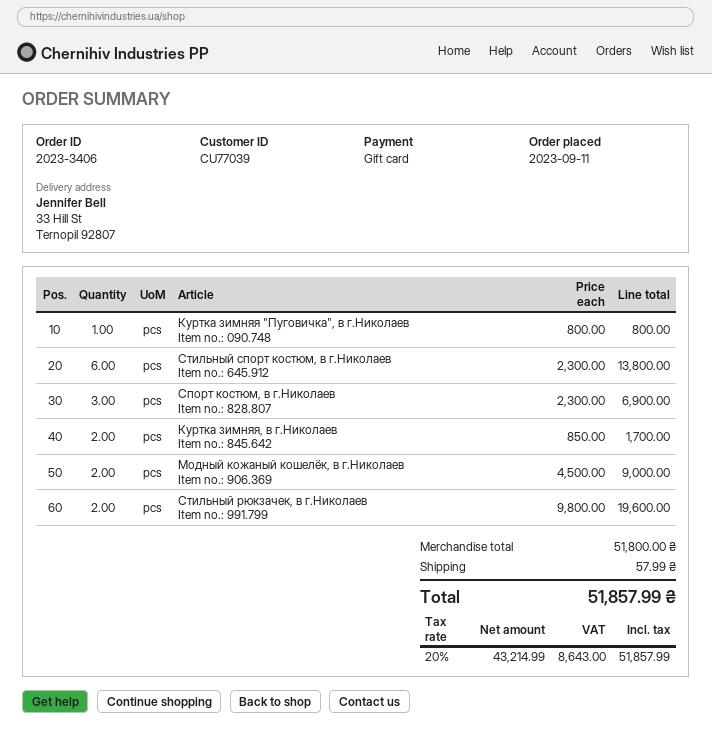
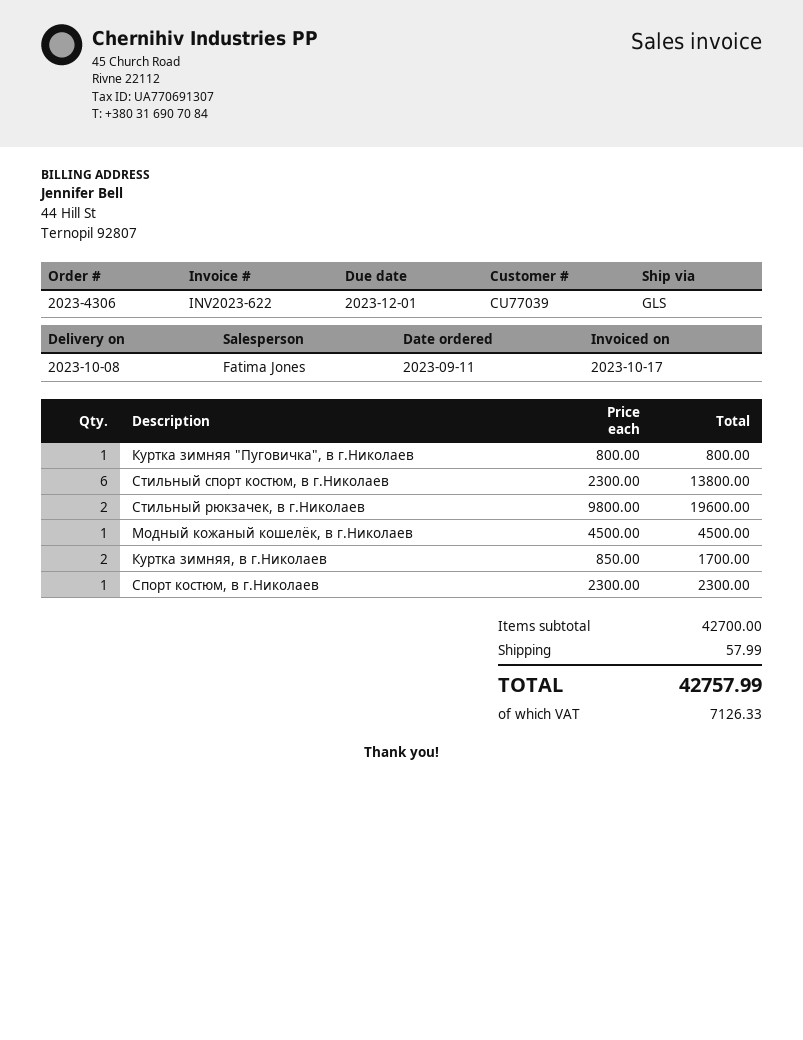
order number: 2023-3406 -> 2023-4306
Спорт костюм, в г.Николаев: 3 x 2300.00 = 6900.00 -> 1 x 2300.00 = 2300.00
Модный кожаный кошелёк, в г.Николаев: 2 x 4500.00 = 9000.00 -> 1 x 4500.00 = 4500.00
subtotal: 51800.00 -> 42700.00
tax: 8643.00 -> 7126.33
total: 51857.99 -> 42757.99

